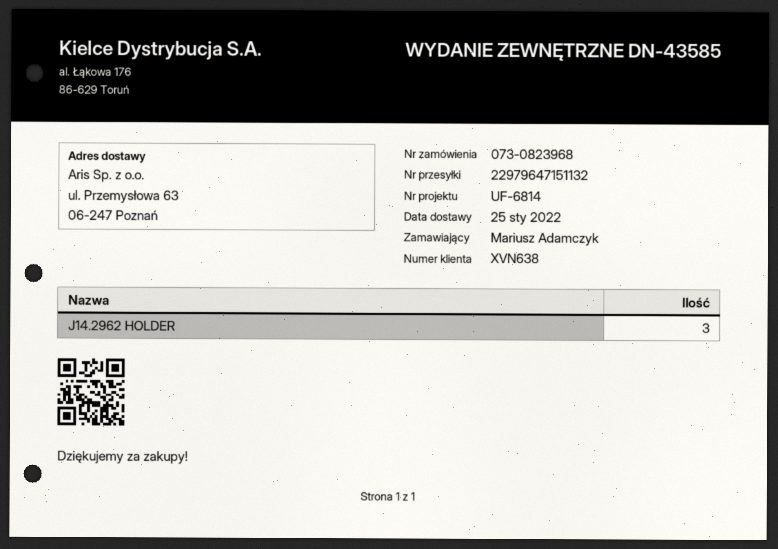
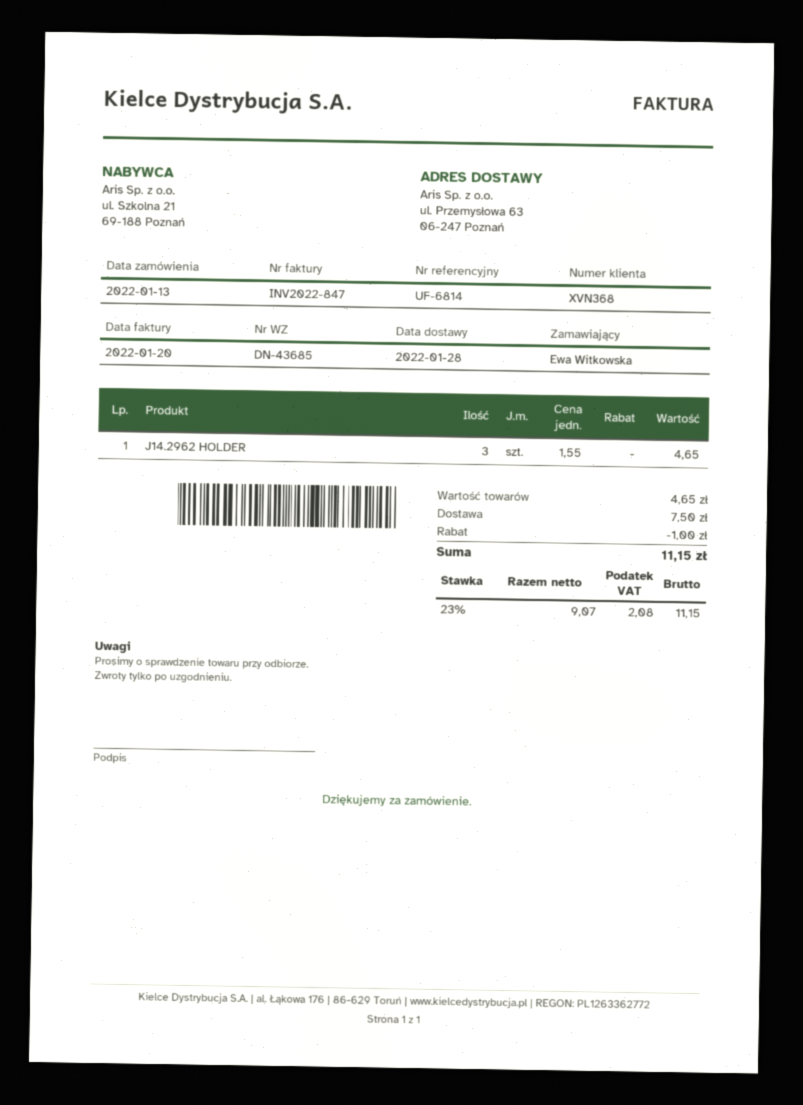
delivery note number: DN-43585 -> DN-43685
delivery date: 2022-01-25 -> 2022-01-28
customer number: XVN638 -> XVN368
ordered by: Mariusz Adamczyk -> Ewa Witkowska

